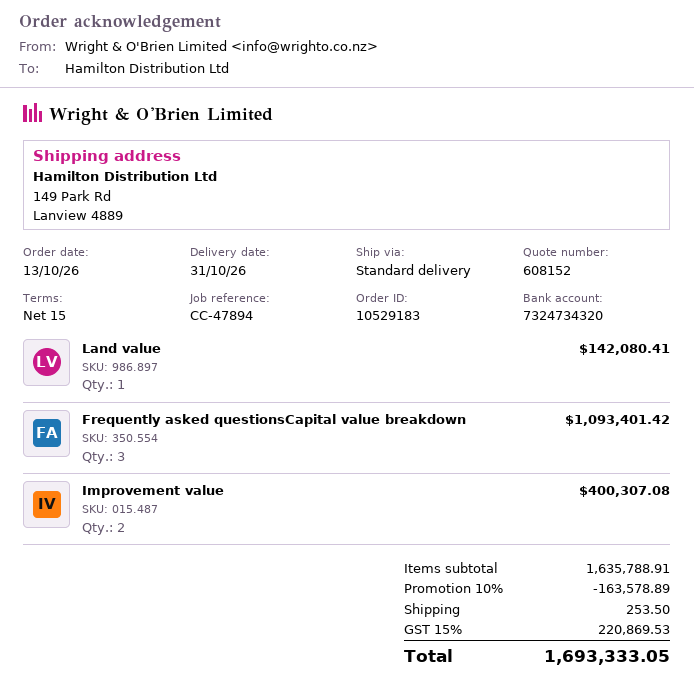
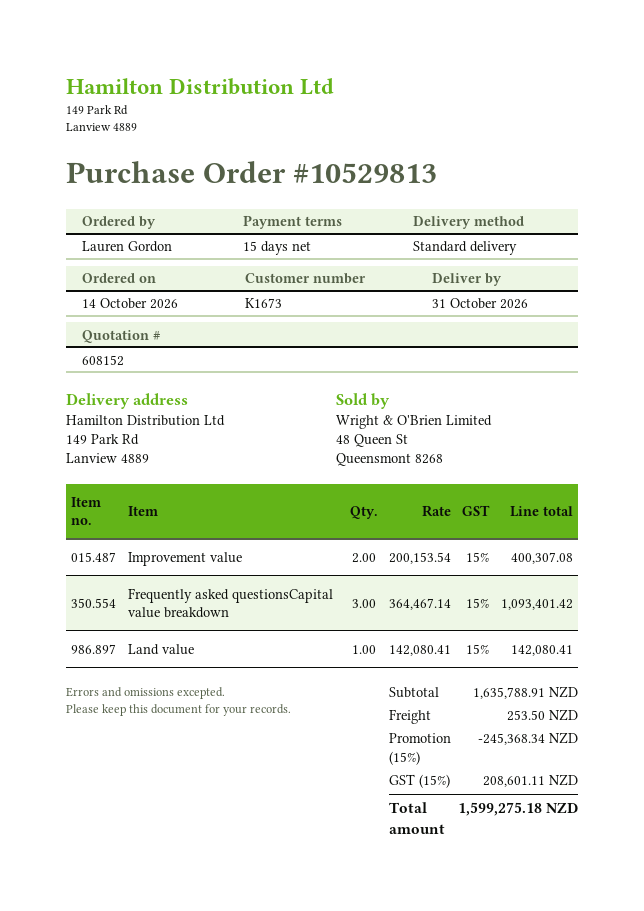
order number: 10529183 -> 10529813
order date: 2026-10-13 -> 2026-10-14
discount: 10% = 163578.89 -> 15% = 245368.34
tax: 15% = 220869.53 -> 15% = 208601.11
total: 1693333.05 -> 1599275.18

